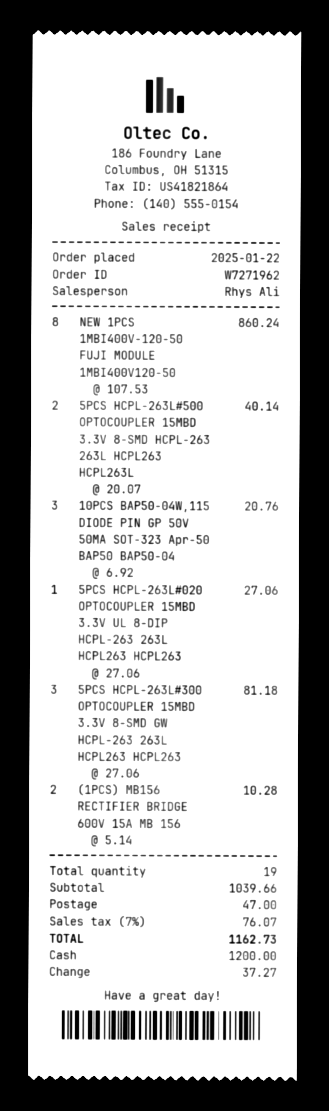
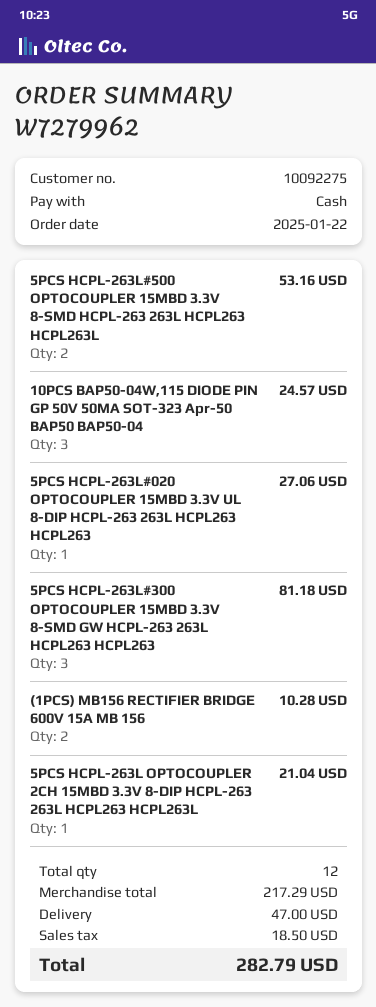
order number: W7271962 -> W7279962
NEW 1PCS 1MBI400V-120-50 FUJI MODULE 1MBI400V120-50: 8 for 860.24 -> none
5PCS HCPL-263L#500 OPTOCOUPLER 15MBD 3.3V 8-SMD HCPL-263 263L HCPL263 HCPL263L: 2 for 40.14 -> 2 for 53.16
10PCS BAP50-04W,115 DIODE PIN GP 50V 50MA SOT-323 Apr-50 BAP50 BAP50-04: 3 for 20.76 -> 3 for 24.57
5PCS HCPL-263L OPTOCOUPLER 2CH 15MBD 3.3V 8-DIP HCPL-263 263L HCPL263 HCPL263L: none -> 1 for 21.04
total quantity: 19 -> 12
subtotal: 1039.66 -> 217.29
tax: 76.07 -> 18.50
total: 1162.73 -> 282.79

